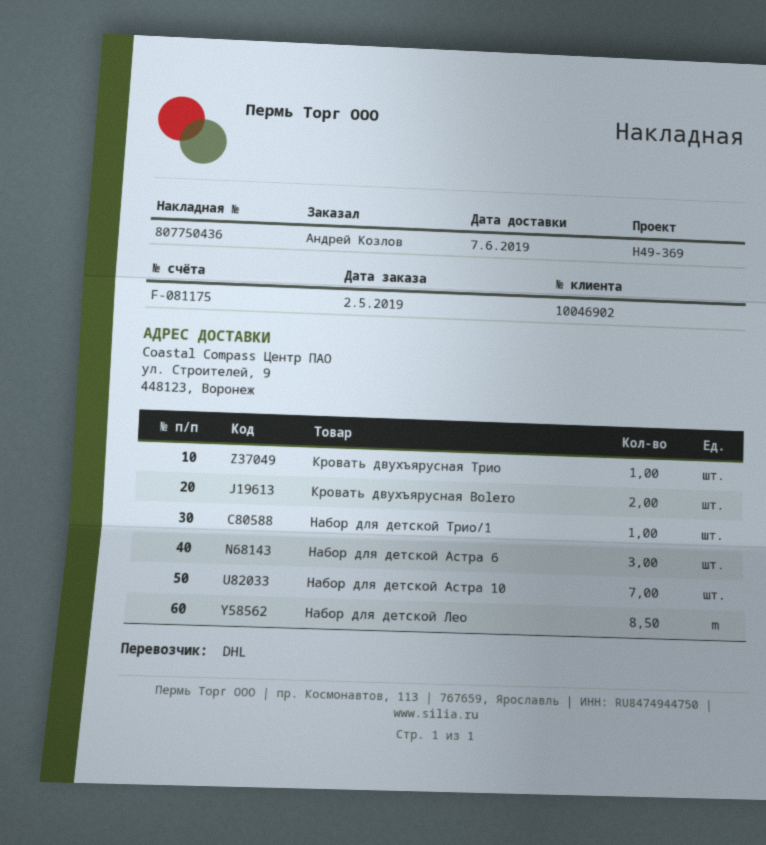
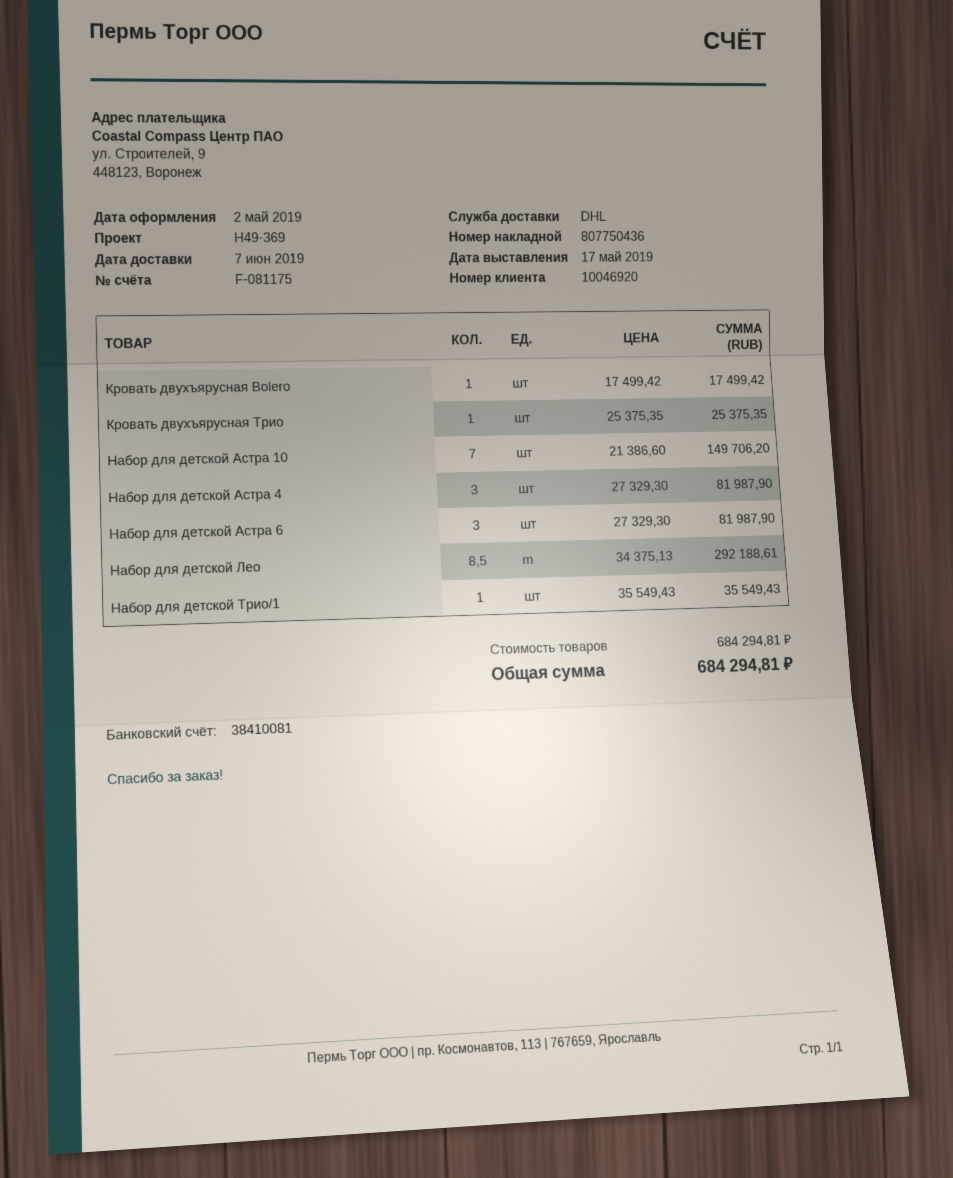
customer number: 10046902 -> 10046920
Кровать двухъярусная Bolero: 2 -> 1
Набор для детской Астра 4: none -> 3

